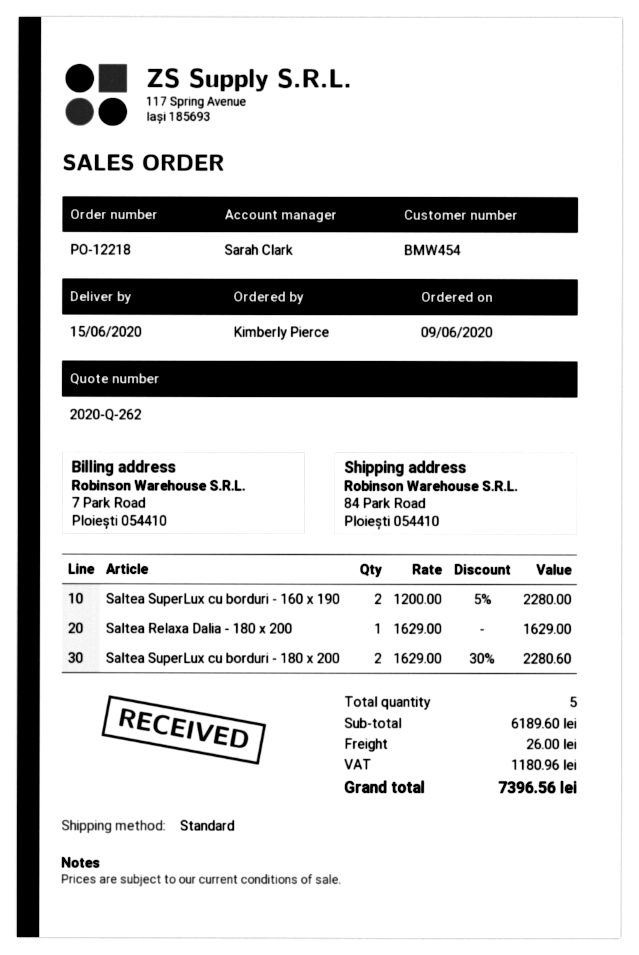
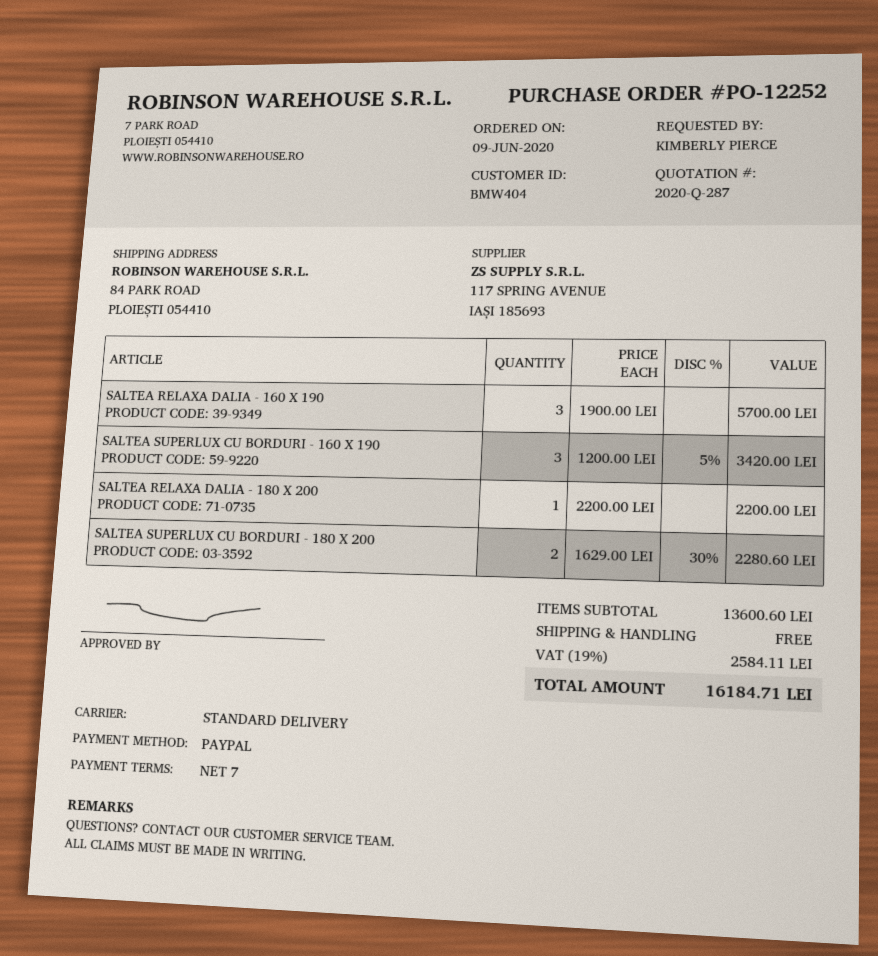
quote number: 2020-Q-262 -> 2020-Q-287
order number: PO-12218 -> PO-12252
customer number: BMW454 -> BMW404
Saltea SuperLux cu borduri - 160 x 190: 2 x 1200.00 - 5% = 2280.00 -> 3 x 1200.00 - 5% = 3420.00
Saltea Relaxa Dalia - 180 x 200: 1 x 1629.00 = 1629.00 -> 1 x 2200.00 = 2200.00
SALTEA RELAXA DALIA - 160 X 190: none -> 3 x 1900.00 = 5700.00
subtotal: 6189.60 -> 13600.60
shipping: 26.00 -> 0.00
tax: 1180.96 -> 2584.11
total: 7396.56 -> 16184.71

